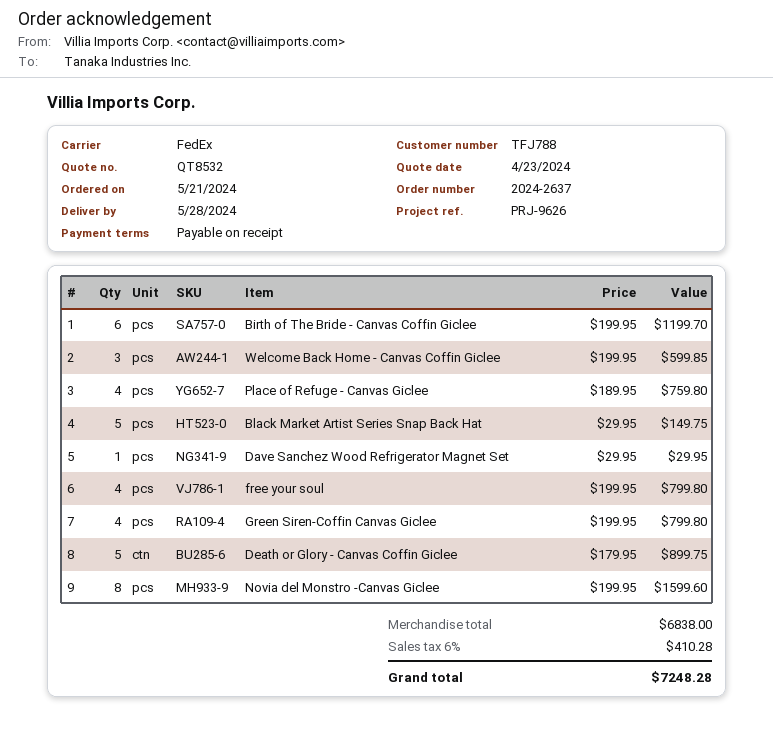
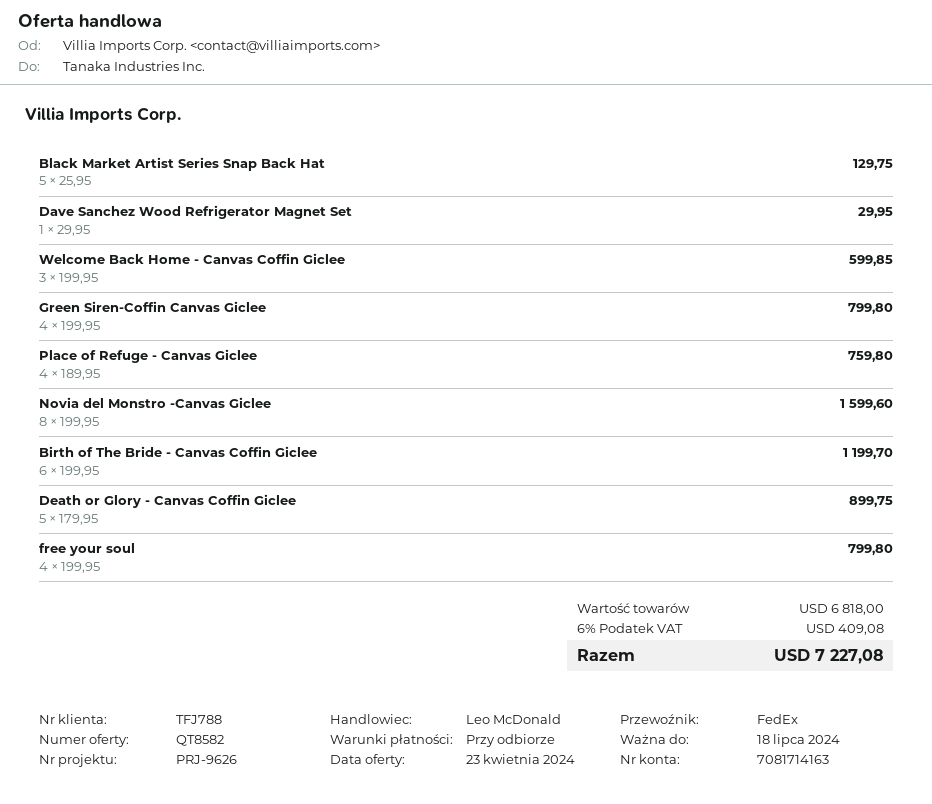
quote number: QT8532 -> QT8582
Black Market Artist Series Snap Back Hat: 5 x 29.95 = 149.75 -> 5 x 25.95 = 129.75
subtotal: 6838.00 -> 6818.00
tax: 6% = 410.28 -> 6% = 409.08
total: 7248.28 -> 7227.08

